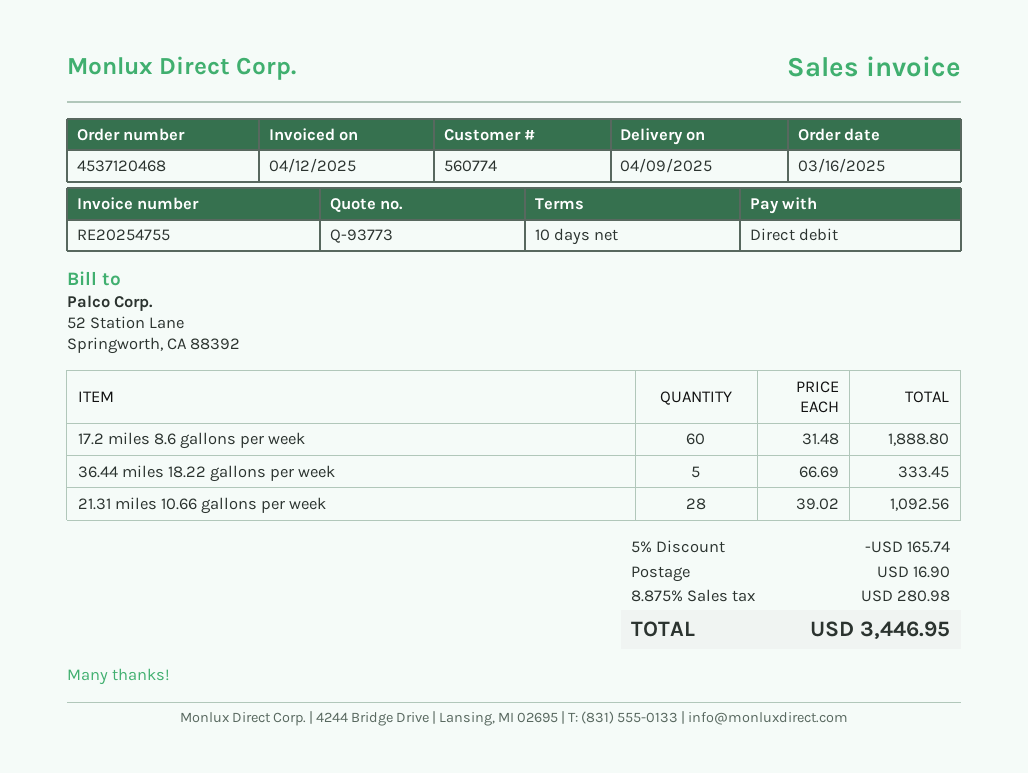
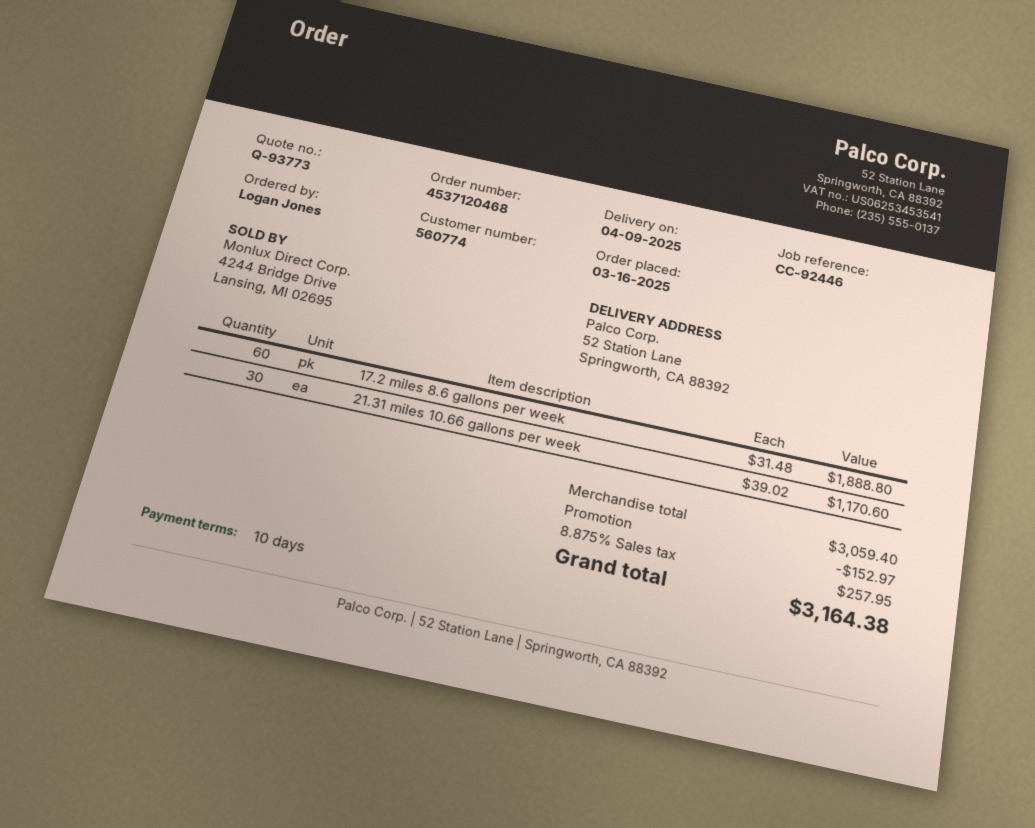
36.44 miles 18.22 gallons per week: 5 x 66.69 = 333.45 -> none
21.31 miles 10.66 gallons per week: 28 x 39.02 = 1092.56 -> 30 x 39.02 = 1170.60
discount: 165.74 -> 152.97
shipping: 16.90 -> none
tax: 8.875% = 280.98 -> 8.875% = 257.95
total: 3446.95 -> 3164.38

